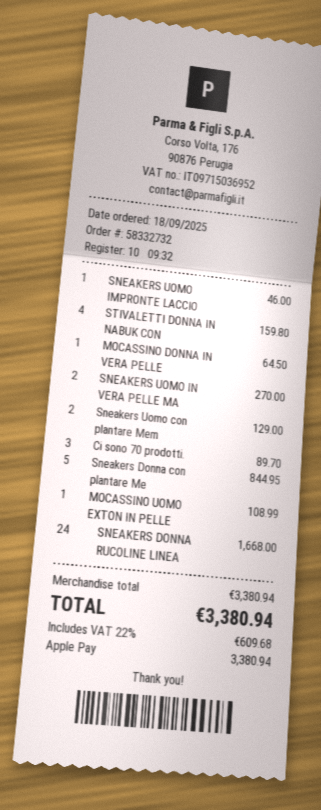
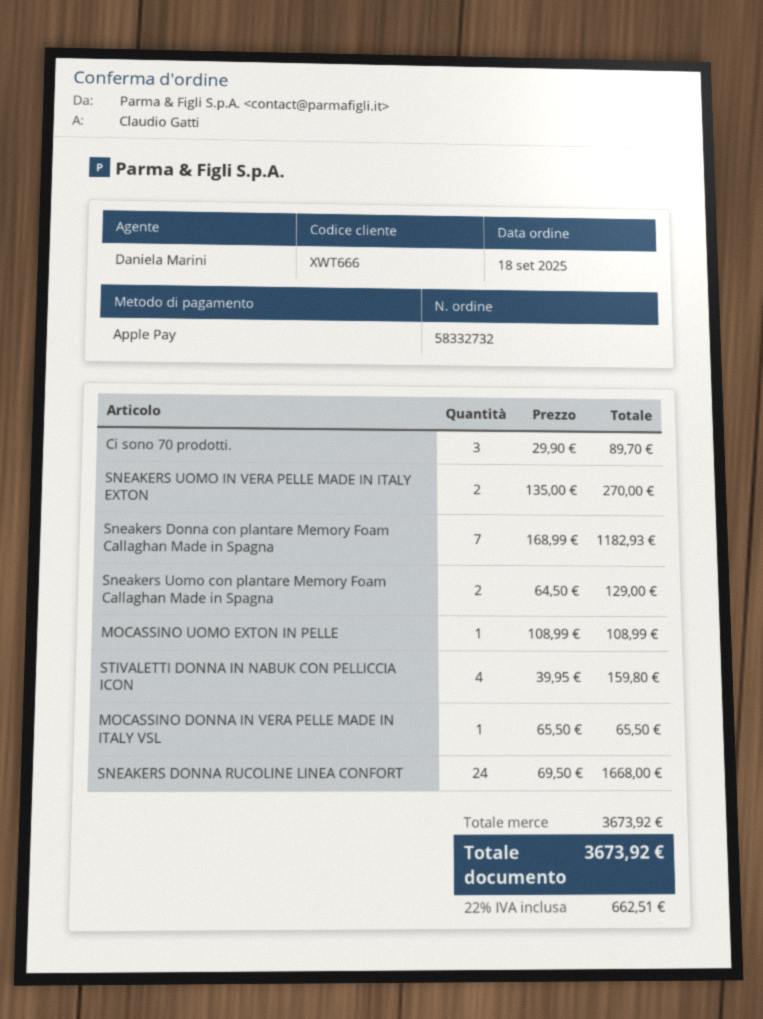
SNEAKERS UOMO IMPRONTE LACCIO: 1 for 46.00 -> none
MOCASSINO DONNA IN VERA PELLE: 1 for 64.50 -> 1 for 65.50
Sneakers Donna con plantare Me: 5 for 844.95 -> 7 for 1182.93
subtotal: 3380.94 -> 3673.92
tax: 22% = 609.68 -> 22% = 662.51
total: 3380.94 -> 3673.92

